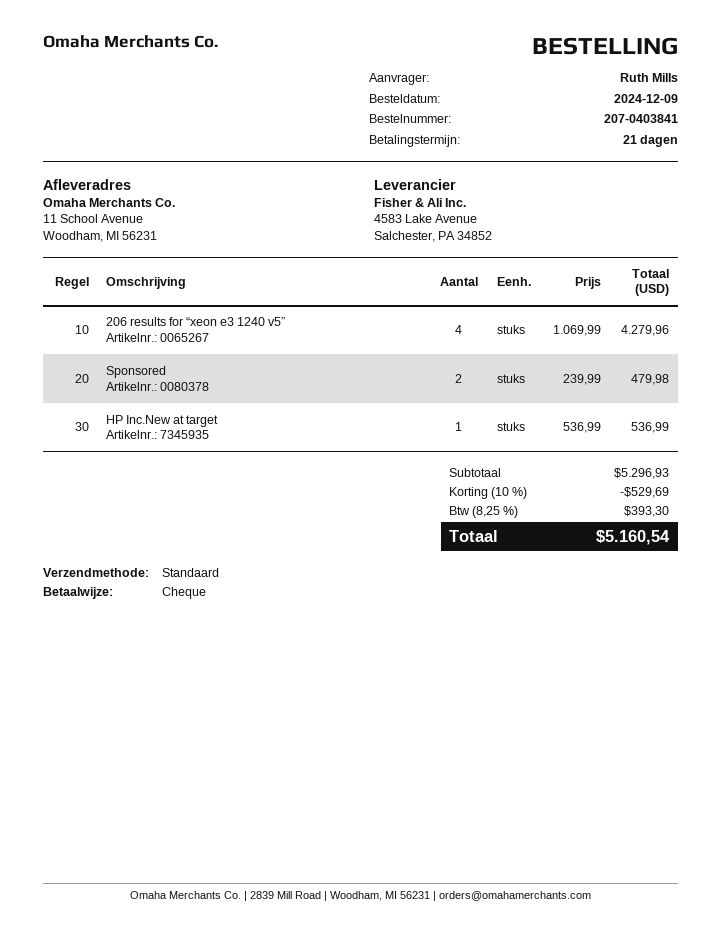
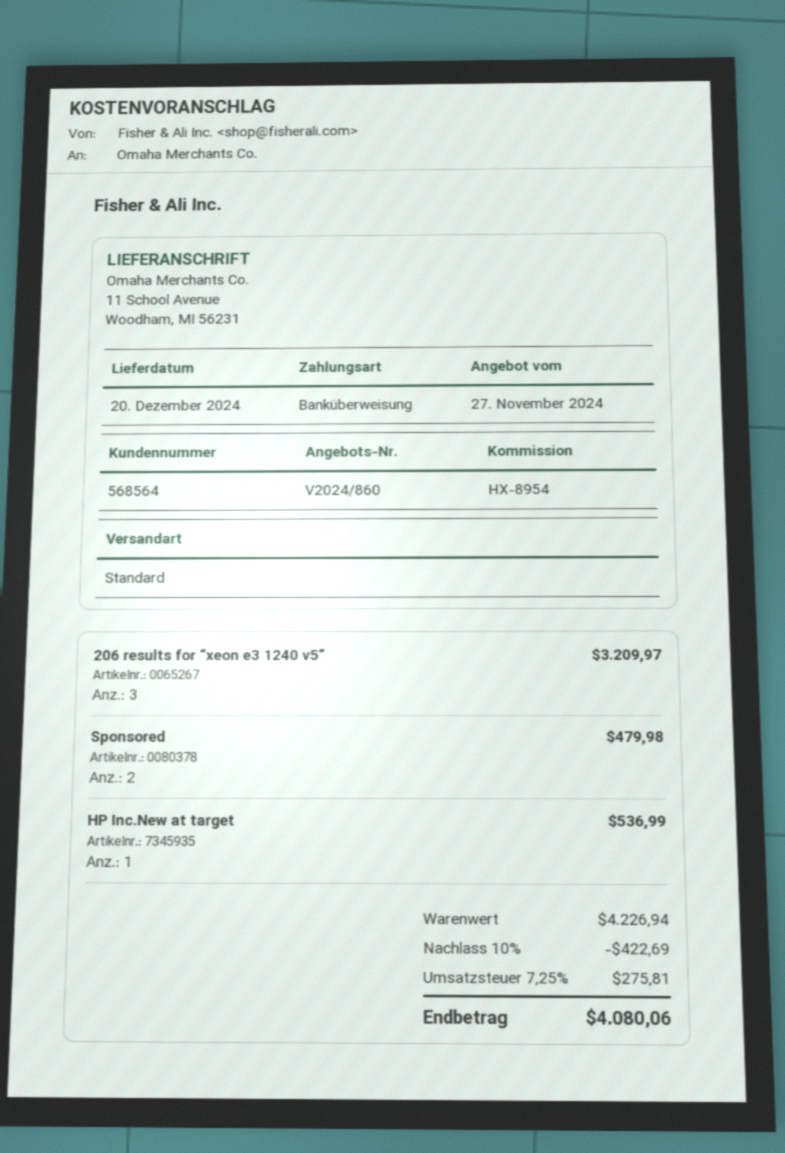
payment method: cheque -> bank transfer
206 results for “xeon e3 1240 v5”: 4 for 4279.96 -> 3 for 3209.97
subtotal: 5296.93 -> 4226.94
discount: 10% = 529.69 -> 10% = 422.69
tax: 8.25% = 393.30 -> 7.25% = 275.81
total: 5160.54 -> 4080.06

